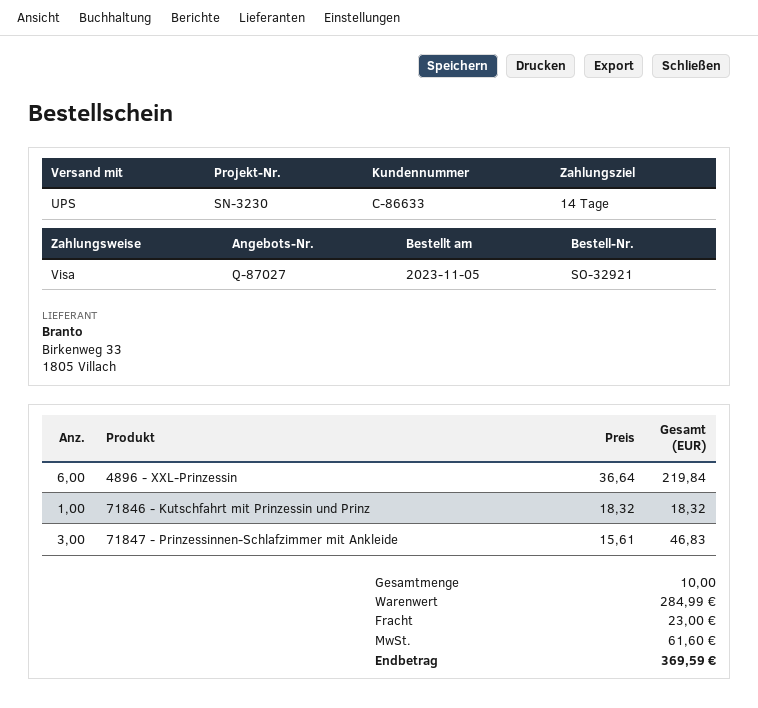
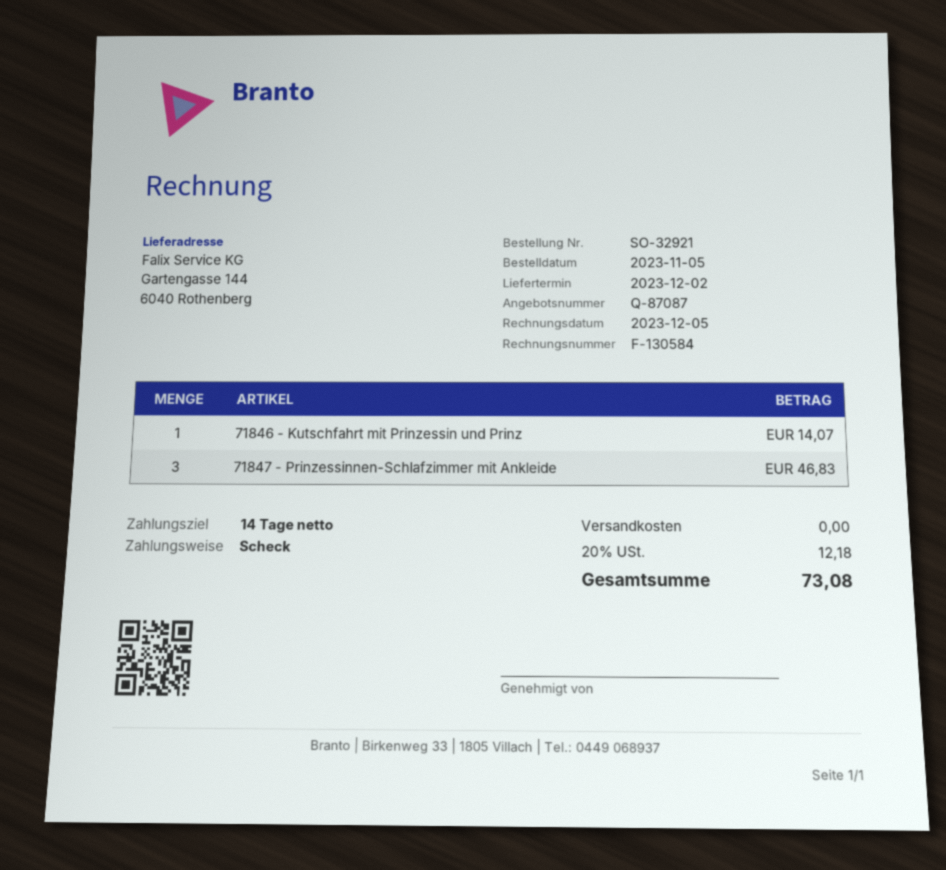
quote number: Q-87027 -> Q-87087
payment method: Visa -> cheque
4896 - XXL-Prinzessin: 6 for 219.84 -> none
71846 - Kutschfahrt mit Prinzessin und Prinz: 1 for 18.32 -> 1 for 14.07
shipping: 23.00 -> 0.00
tax: 61.60 -> 12.18
total: 369.59 -> 73.08

